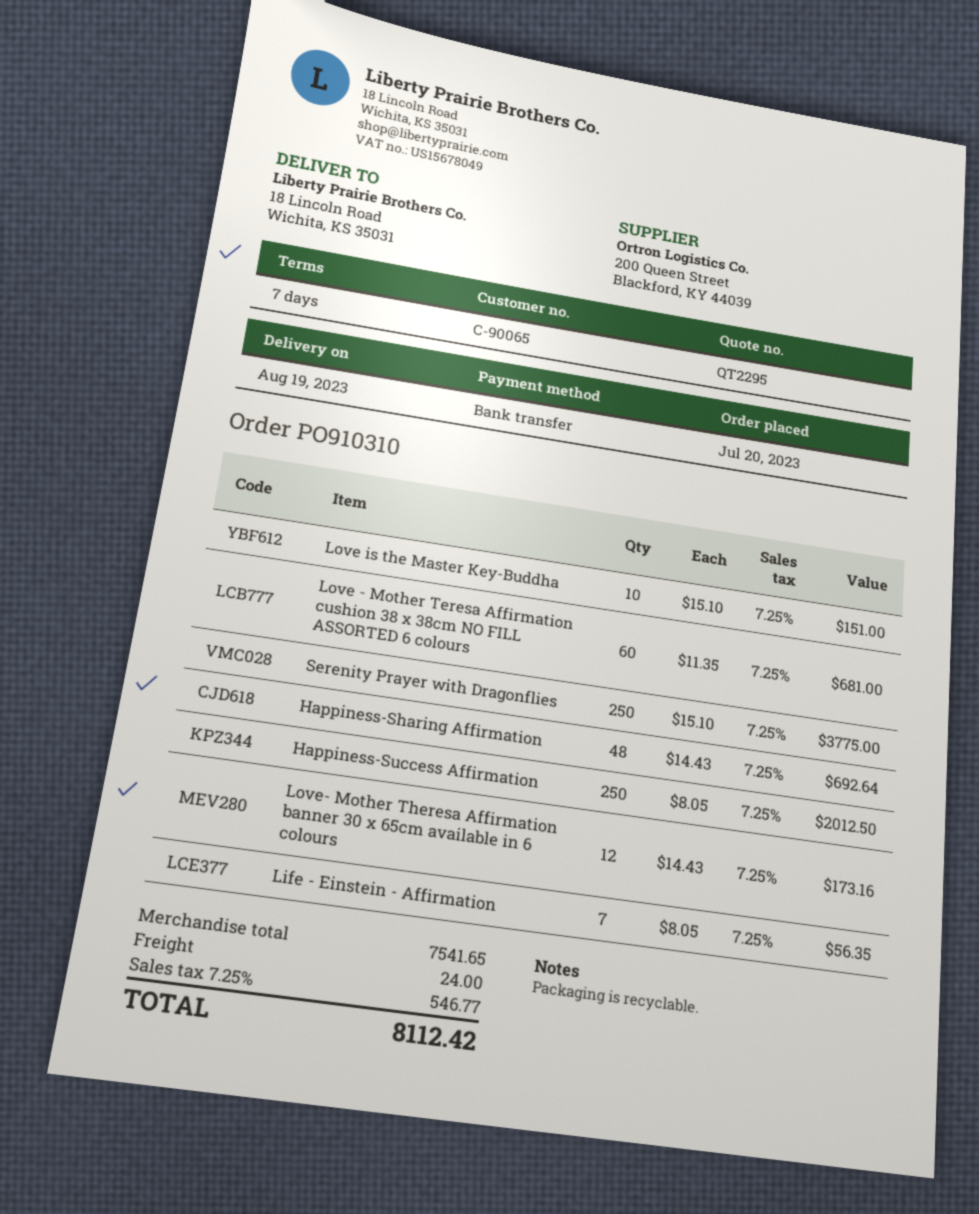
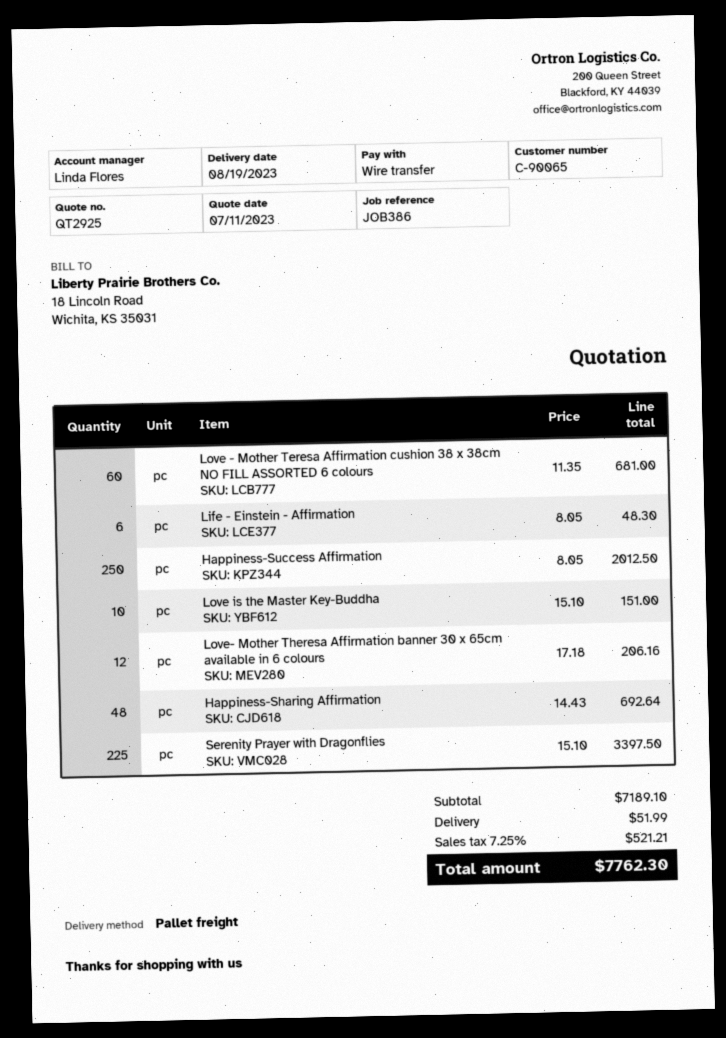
quote number: QT2295 -> QT2925
Serenity Prayer with Dragonflies: 250 x 15.10 = 3775.00 -> 225 x 15.10 = 3397.50
Love- Mother Theresa Affirmation banner 30 x 65cm available in 6 colours: 12 x 14.43 = 173.16 -> 12 x 17.18 = 206.16
Life - Einstein - Affirmation: 7 x 8.05 = 56.35 -> 6 x 8.05 = 48.30
subtotal: 7541.65 -> 7189.10
shipping: 24.00 -> 51.99
tax: 7.25% = 546.77 -> 7.25% = 521.21
total: 8112.42 -> 7762.30

